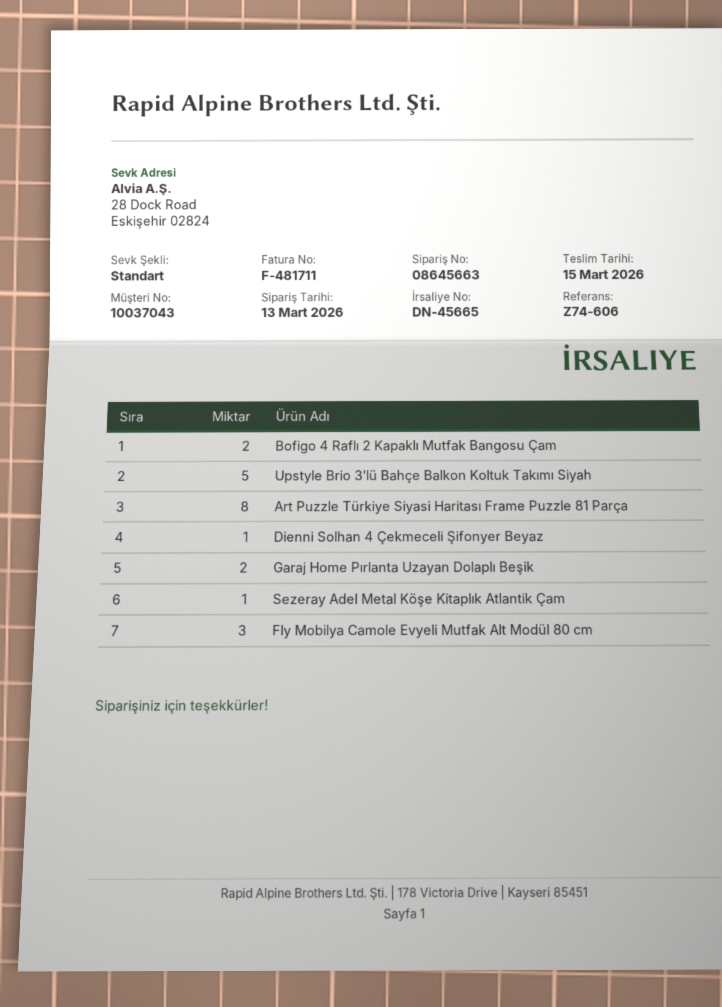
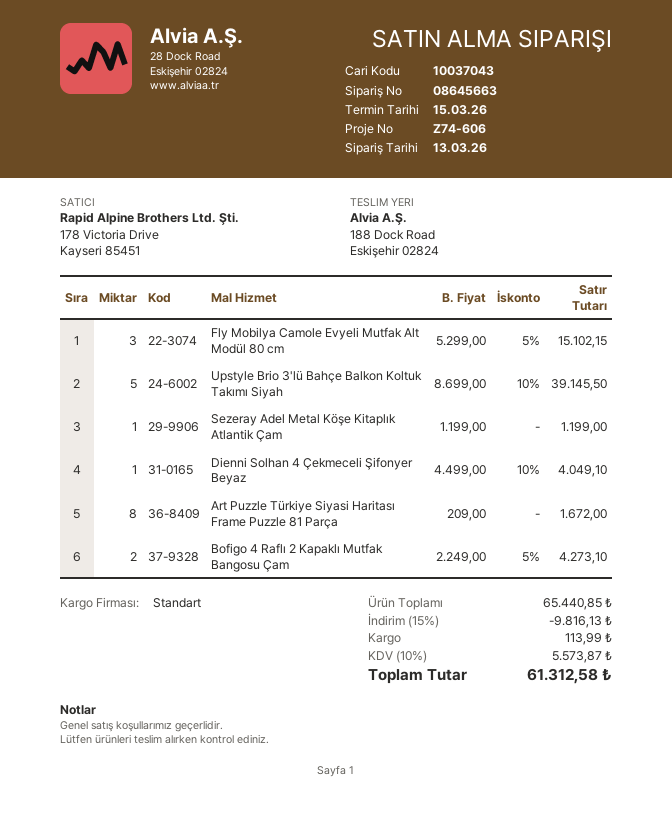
ship to: 28 Dock Road, Eskişehir 02824 -> 188 Dock Road, Eskişehir 02824
Garaj Home Pırlanta Uzayan Dolaplı Beşik: 2 -> none

